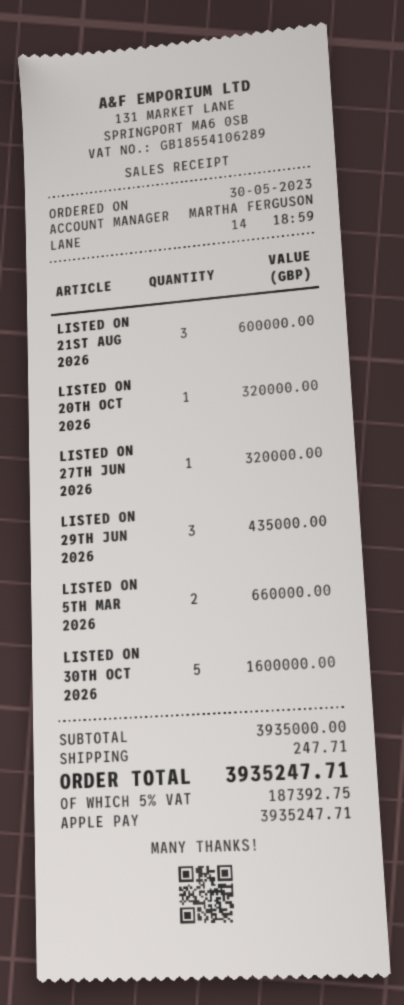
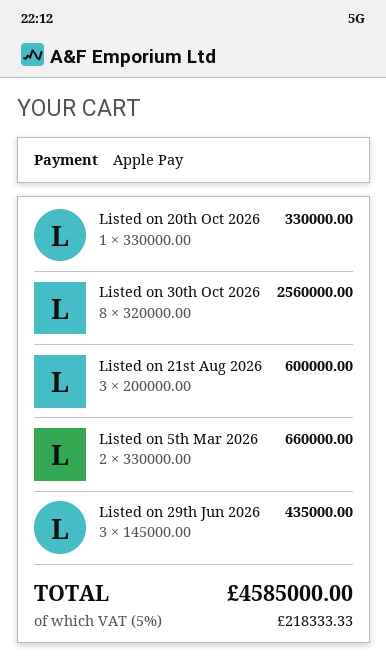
LISTED ON 20TH OCT 2026: 1 for 320000.00 -> 1 for 330000.00
LISTED ON 27TH JUN 2026: 1 for 320000.00 -> none
LISTED ON 30TH OCT 2026: 5 for 1600000.00 -> 8 for 2560000.00
shipping: 247.71 -> none
tax: 5% = 187392.75 -> 5% = 218333.33
total: 3935247.71 -> 4585000.00

